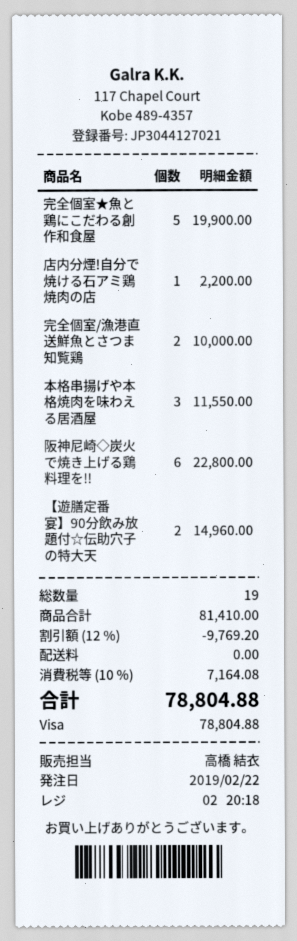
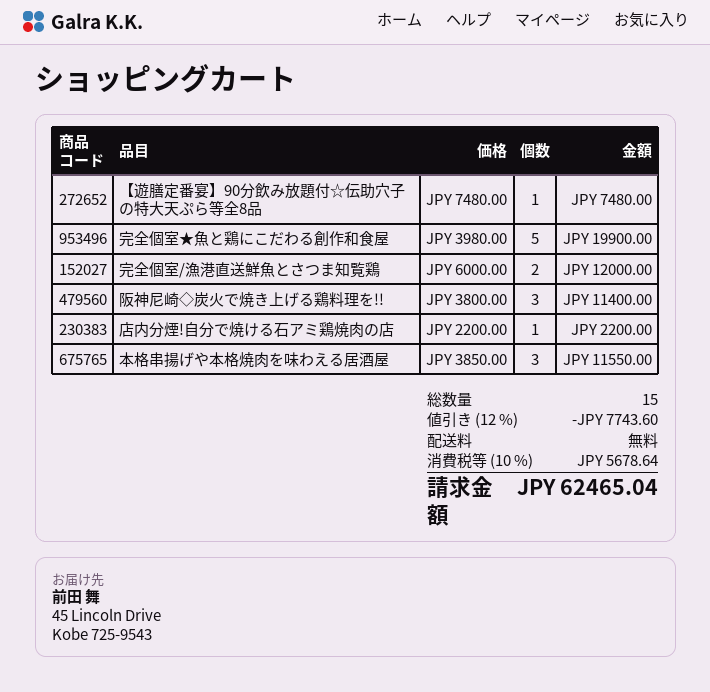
完全個室/漁港直送鮮魚とさつま知覧鶏: 2 for 10000.00 -> 2 for 12000.00
阪神尼崎◇炭火で焼き上げる鶏料理を!!: 6 for 22800.00 -> 3 for 11400.00
【遊膳定番宴】90分飲み放題付☆伝助穴子の特大天: 2 for 14960.00 -> 1 for 7480.00
total quantity: 19 -> 15
discount: 12% = 9769.20 -> 12% = 7743.60
tax: 10% = 7164.08 -> 10% = 5678.64
total: 78804.88 -> 62465.04

